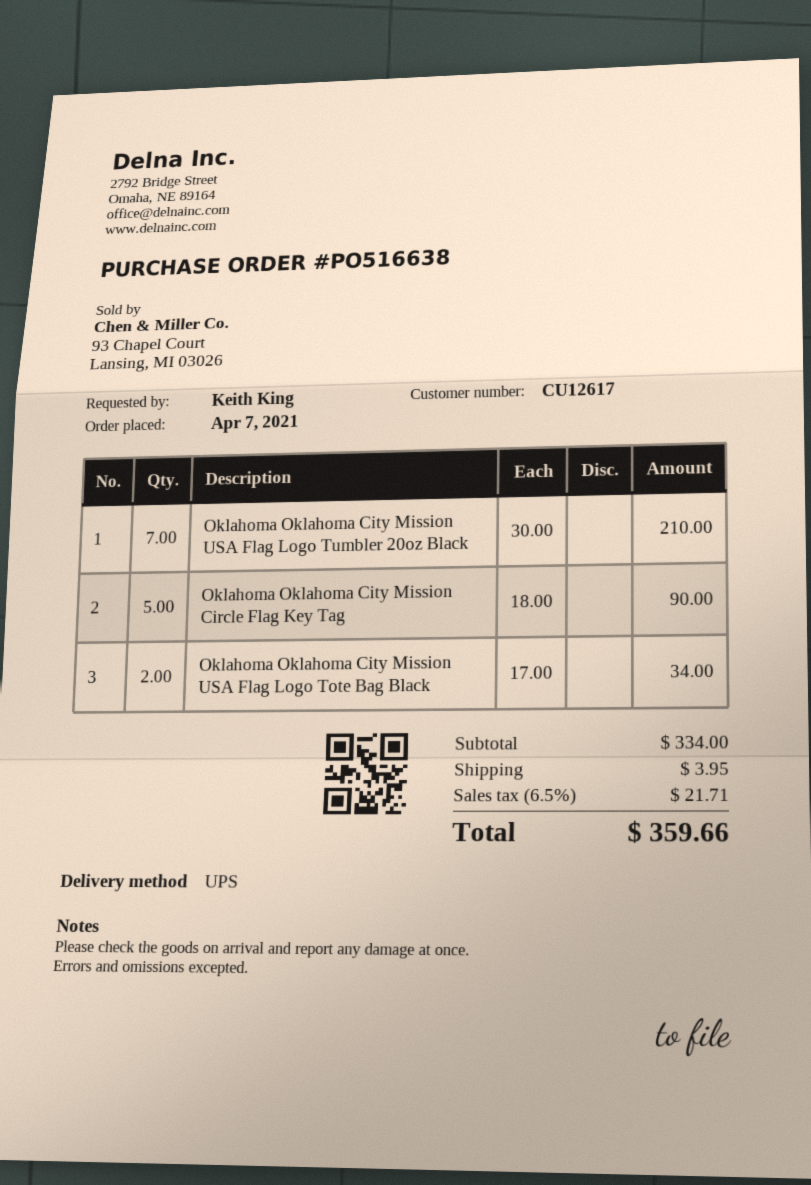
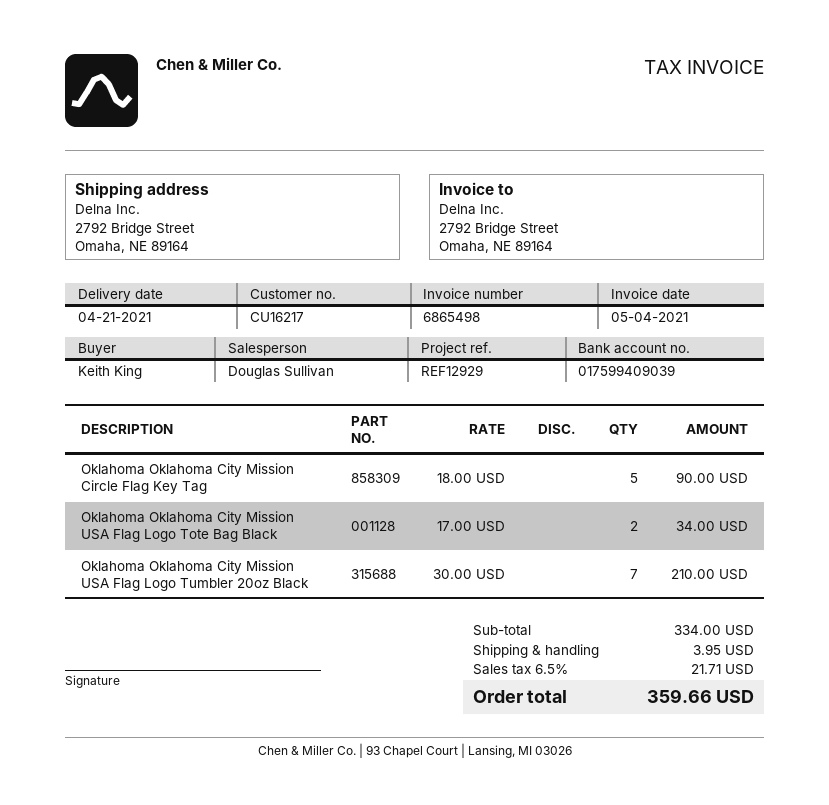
customer number: CU12617 -> CU16217

